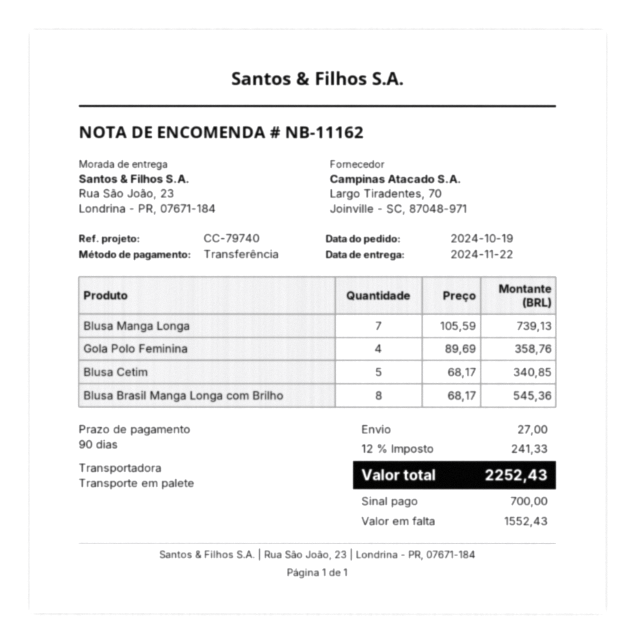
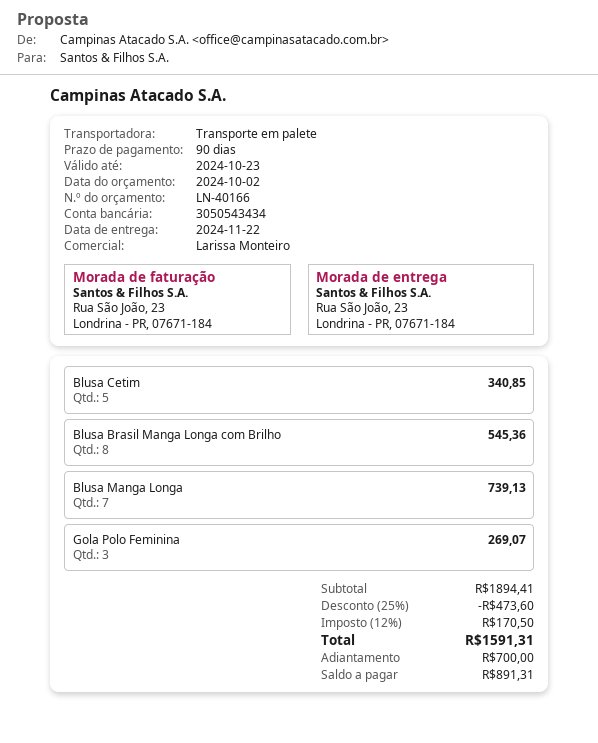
Gola Polo Feminina: 4 for 358.76 -> 3 for 269.07
discount: none -> 25% = 473.60
shipping: 27.00 -> none
tax: 12% = 241.33 -> 12% = 170.50
total: 2252.43 -> 1591.31
balance: 1552.43 -> 891.31

